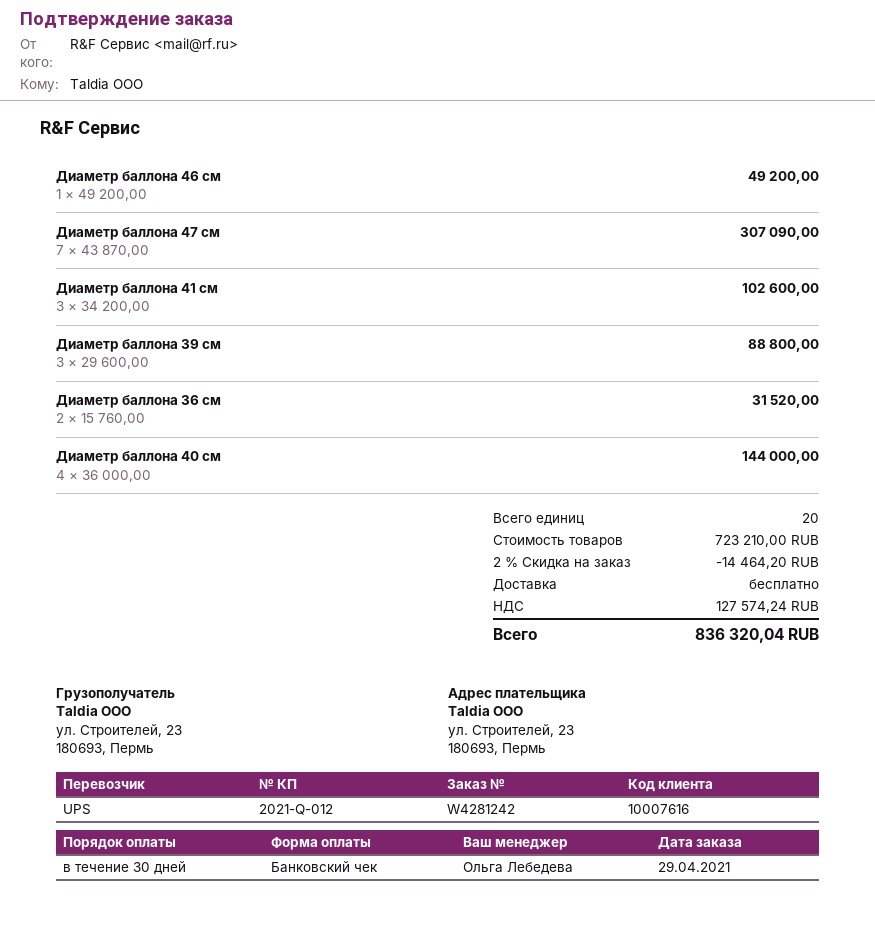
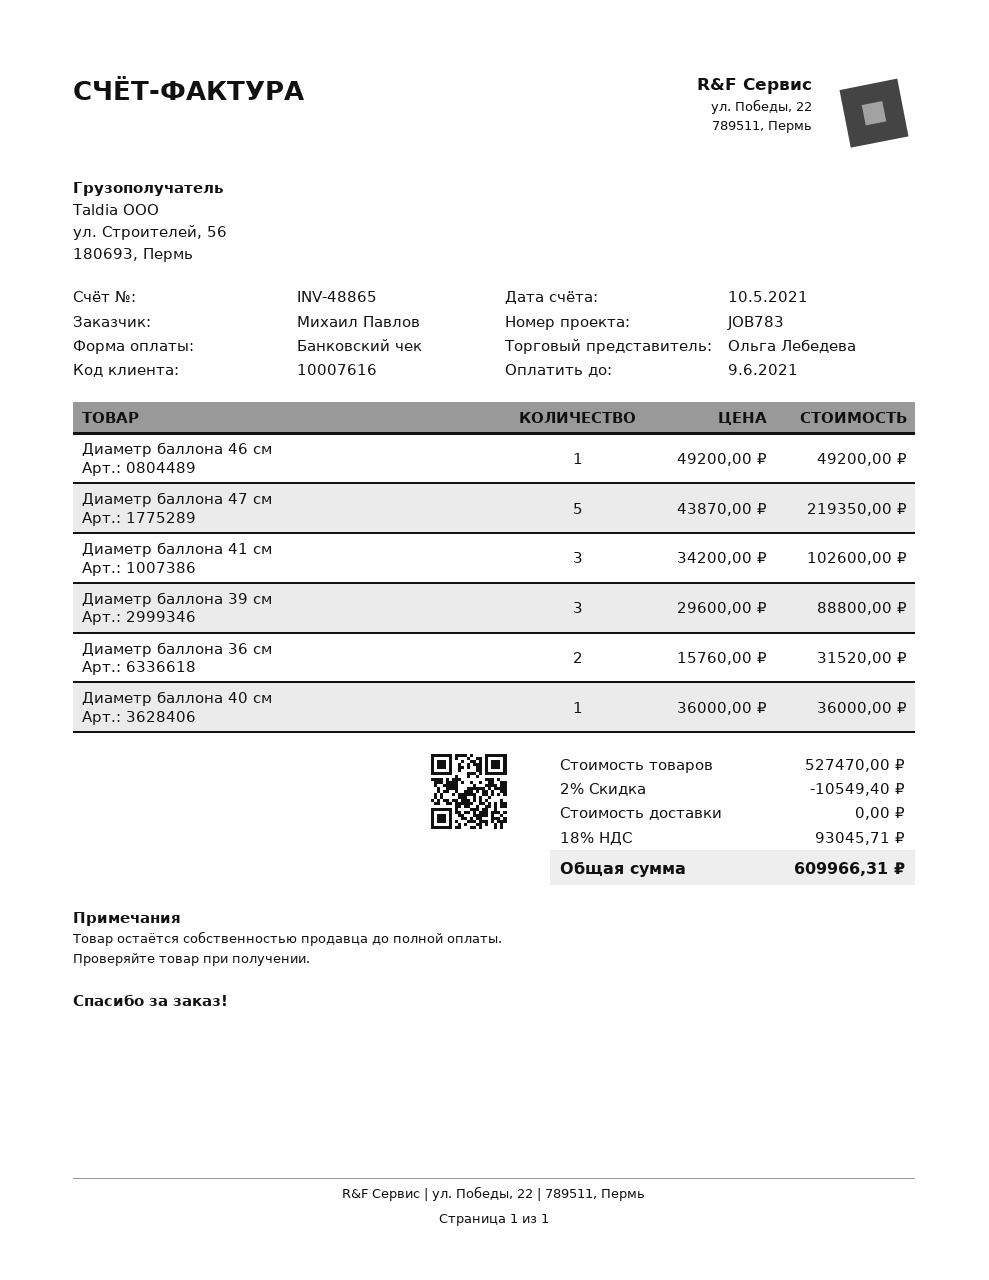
ship to: ул. Строителей, 23, 180693, Пермь -> ул. Строителей, 56, 180693, Пермь
Диаметр баллона 47 см: 7 x 43870.00 = 307090.00 -> 5 x 43870.00 = 219350.00
Диаметр баллона 40 см: 4 x 36000.00 = 144000.00 -> 1 x 36000.00 = 36000.00
subtotal: 723210.00 -> 527470.00
discount: 2% = 14464.20 -> 2% = 10549.40
tax: 127574.24 -> 93045.71
total: 836320.04 -> 609966.31

